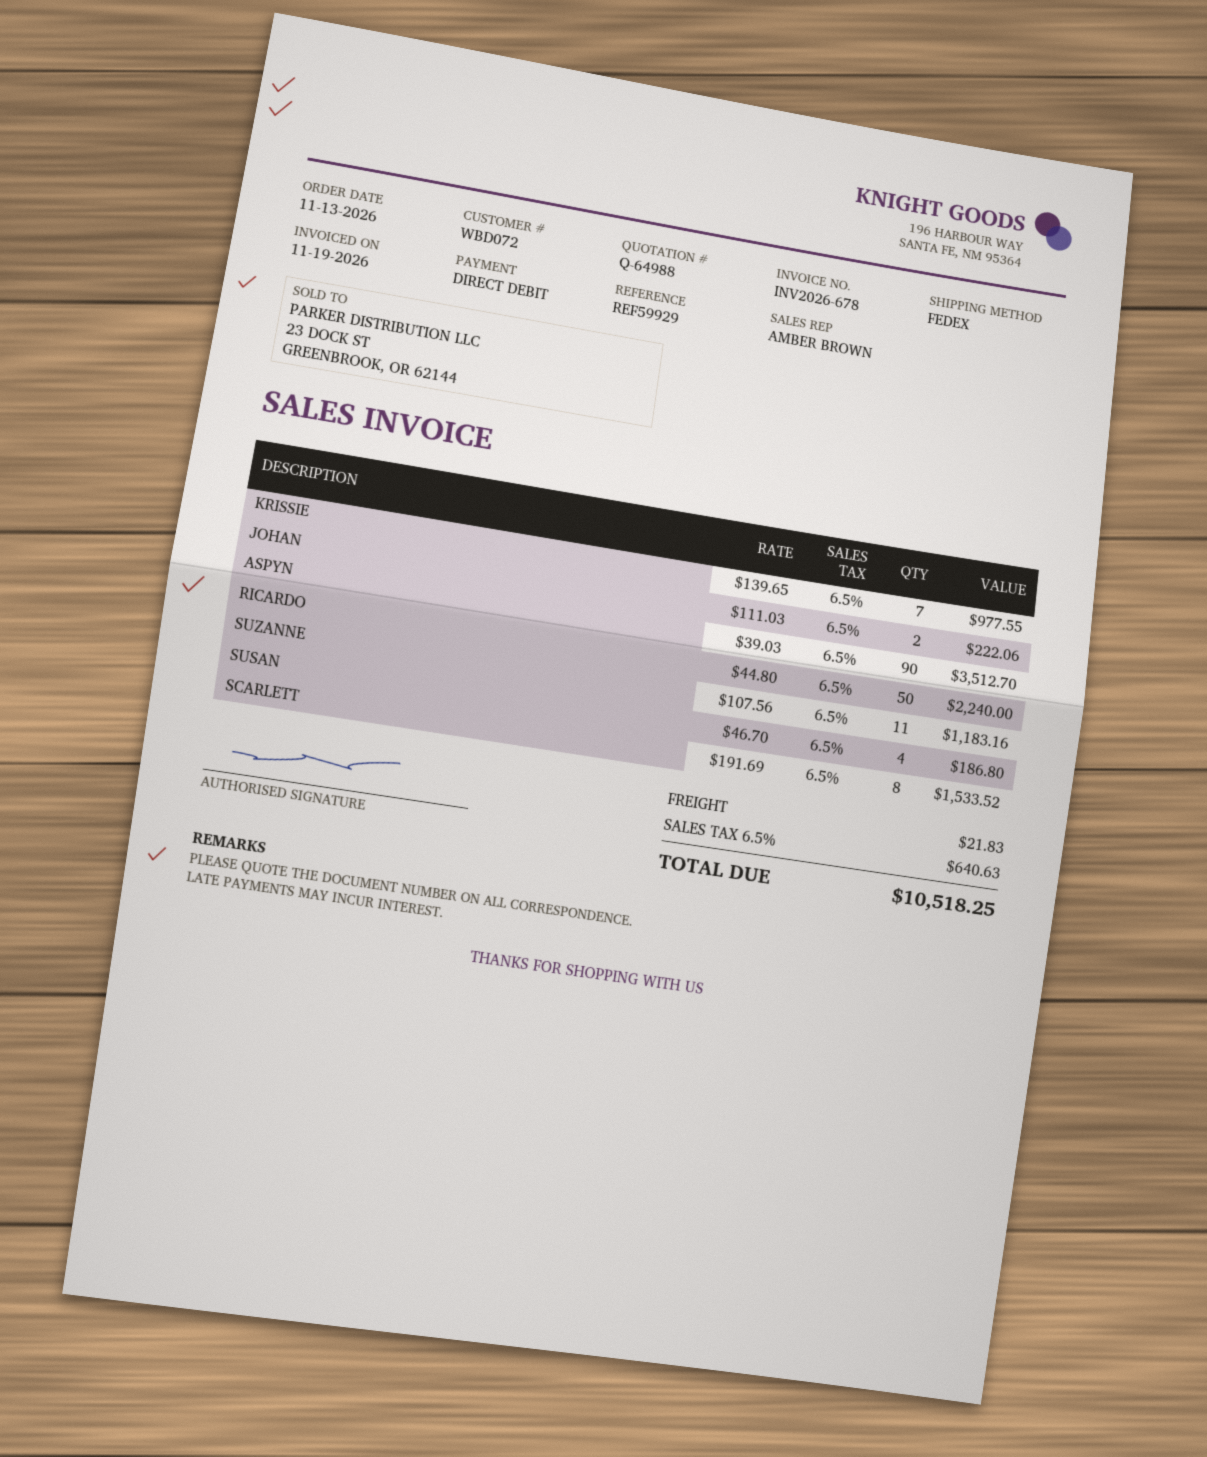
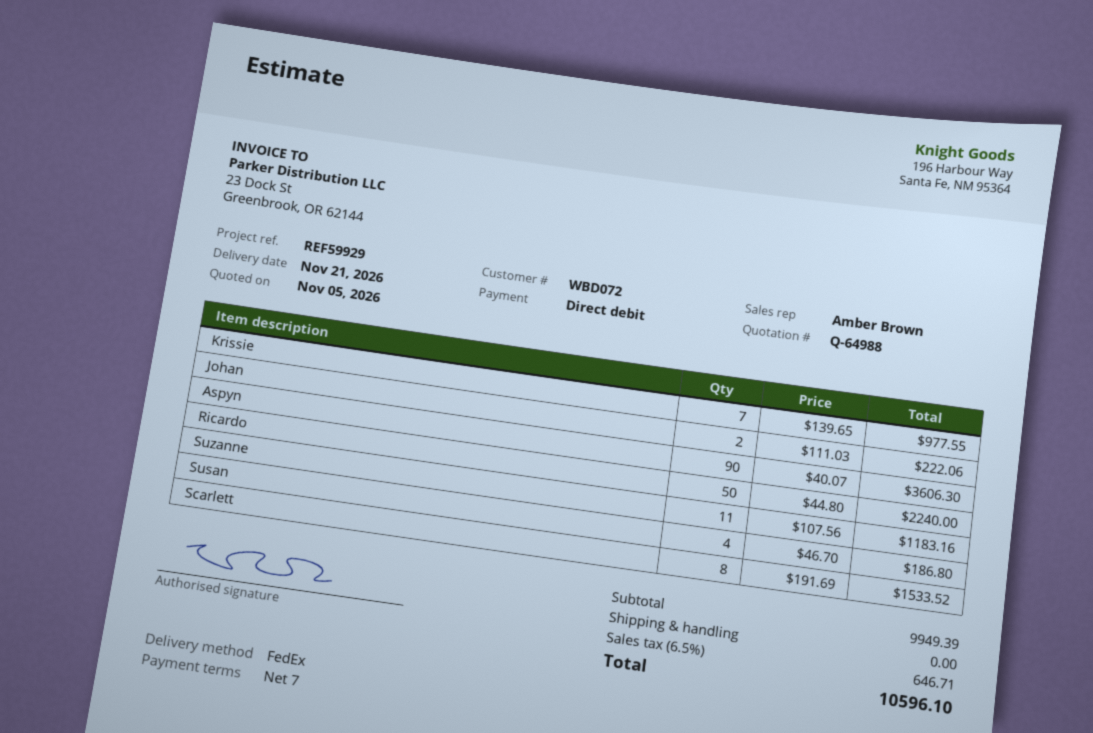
ASPYN: 90 x 39.03 = 3512.70 -> 90 x 40.07 = 3606.30
shipping: 21.83 -> 0.00
tax: 6.5% = 640.63 -> 6.5% = 646.71
total: 10518.25 -> 10596.10

